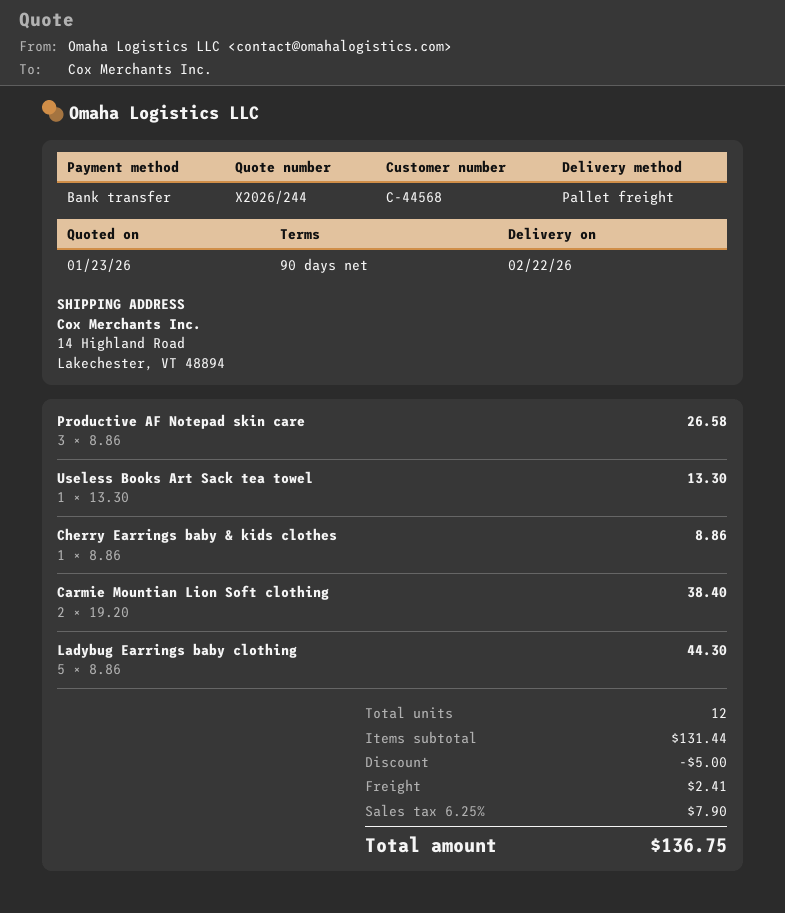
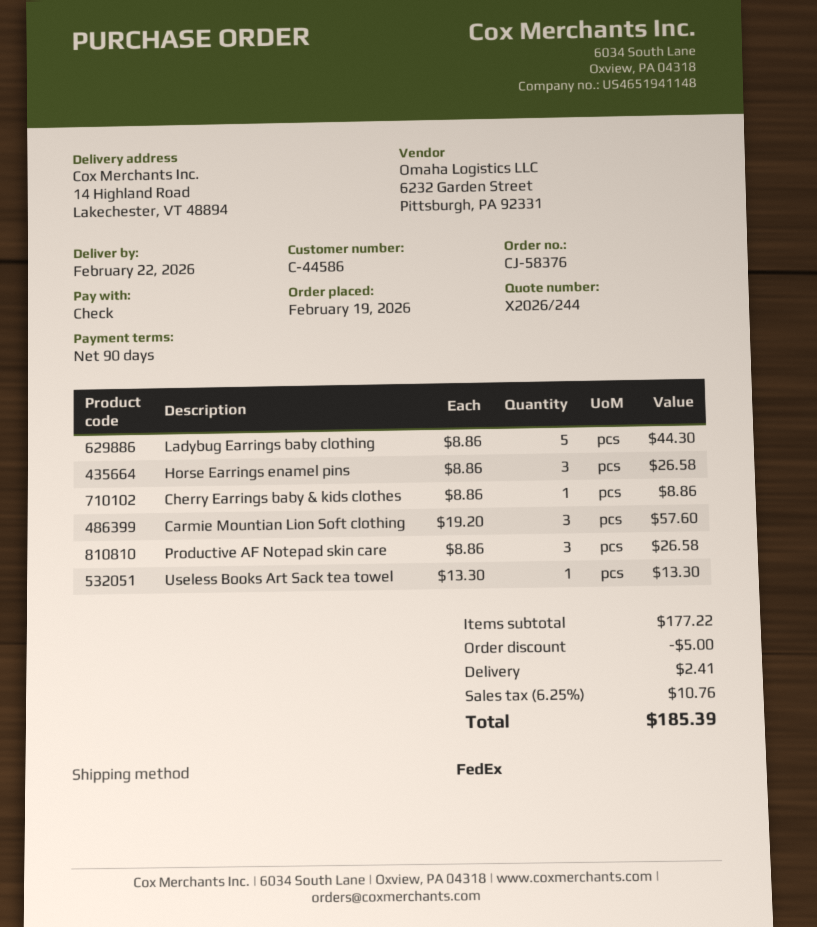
customer number: C-44568 -> C-44586
payment method: bank transfer -> cheque
shipping method: pallet freight -> FedEx
Carmie Mountian Lion Soft clothing: 2 x 19.20 = 38.40 -> 3 x 19.20 = 57.60
Horse Earrings enamel pins: none -> 3 x 8.86 = 26.58
subtotal: 131.44 -> 177.22
tax: 6.25% = 7.90 -> 6.25% = 10.76
total: 136.75 -> 185.39

